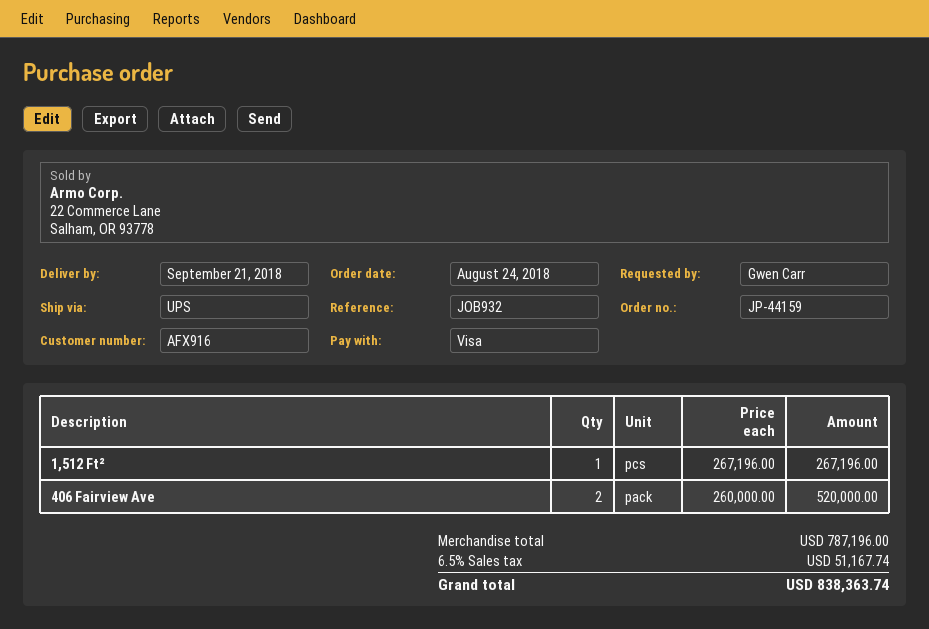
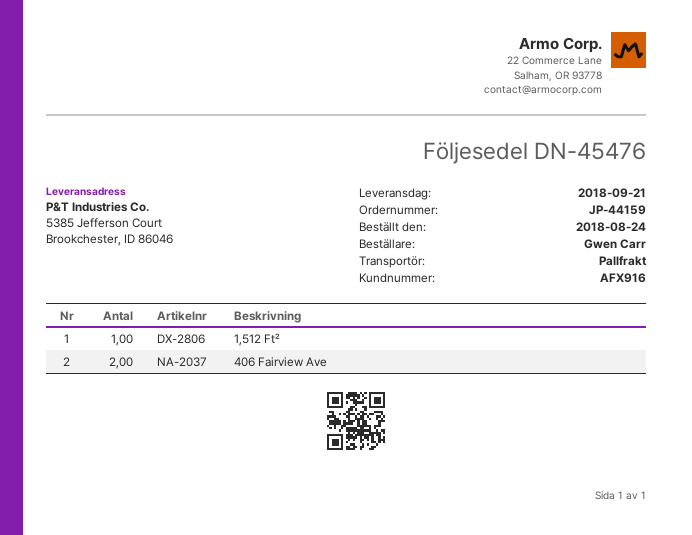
shipping method: UPS -> pallet freight

